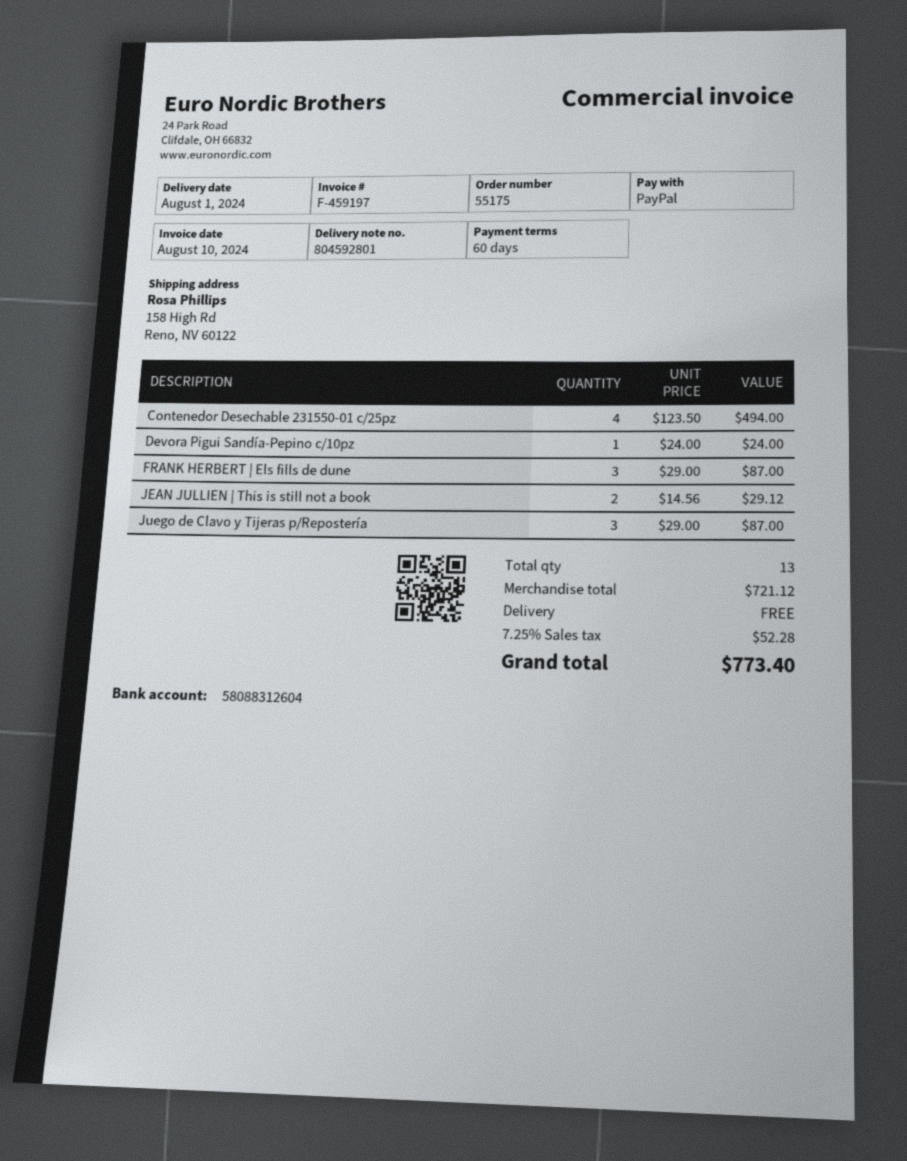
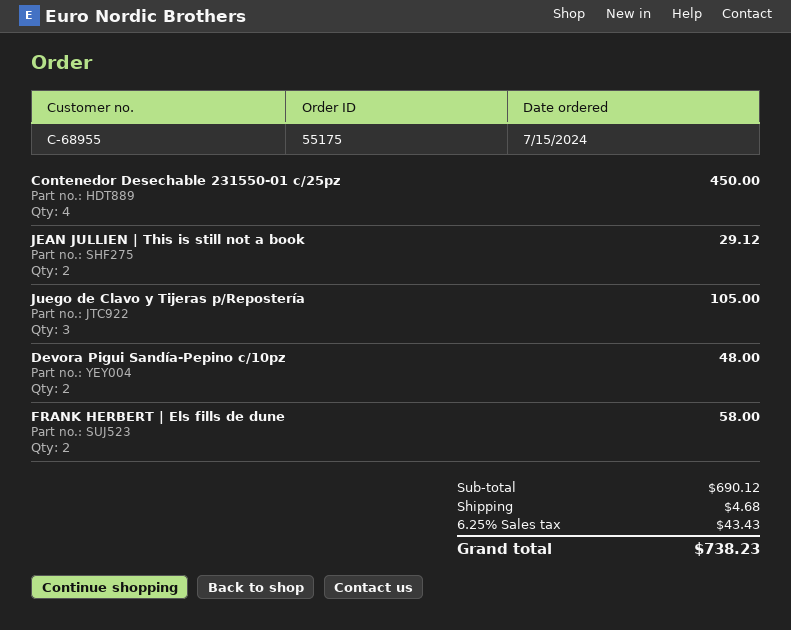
Contenedor Desechable 231550-01 c/25pz: 4 for 494.00 -> 4 for 450.00
Devora Pigui Sandía-Pepino c/10pz: 1 for 24.00 -> 2 for 48.00
FRANK HERBERT | Els fills de dune: 3 for 87.00 -> 2 for 58.00
Juego de Clavo y Tijeras p/Repostería: 3 for 87.00 -> 3 for 105.00
subtotal: 721.12 -> 690.12
shipping: 0.00 -> 4.68
tax: 7.25% = 52.28 -> 6.25% = 43.43
total: 773.40 -> 738.23

